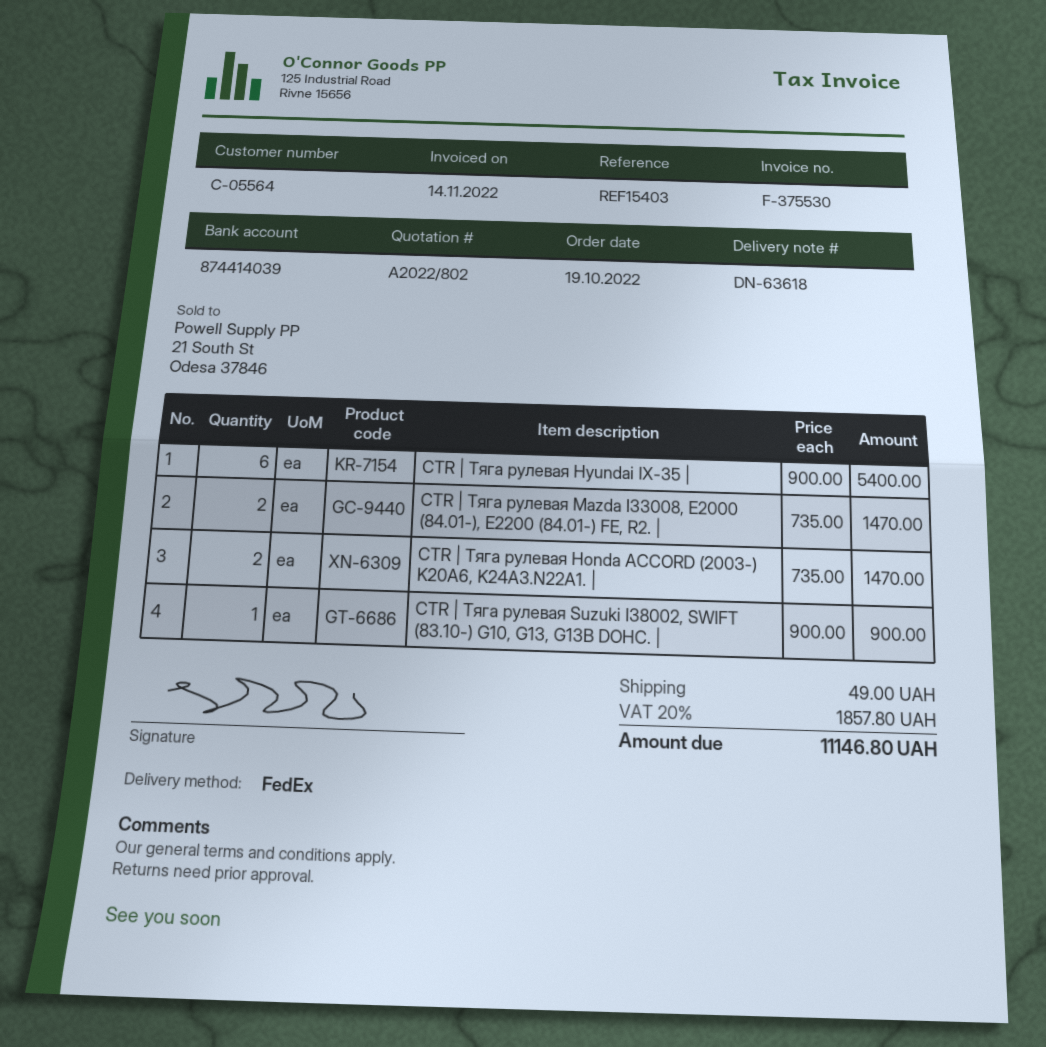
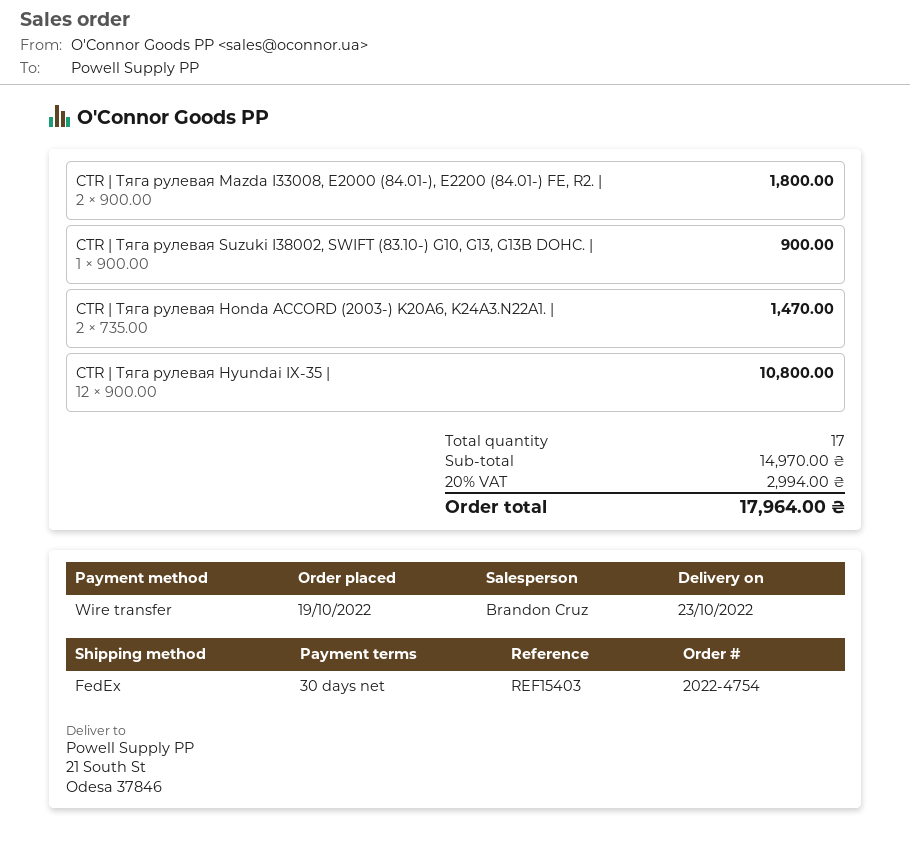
CTR | Тяга рулевая Hyundai IX-35 |: 6 x 900.00 = 5400.00 -> 12 x 900.00 = 10800.00
CTR | Тяга рулевая Mazda I33008, E2000 (84.01-), E2200 (84.01-) FE, R2. |: 2 x 735.00 = 1470.00 -> 2 x 900.00 = 1800.00
shipping: 49.00 -> none
tax: 20% = 1857.80 -> 20% = 2994.00
total: 11146.80 -> 17964.00

